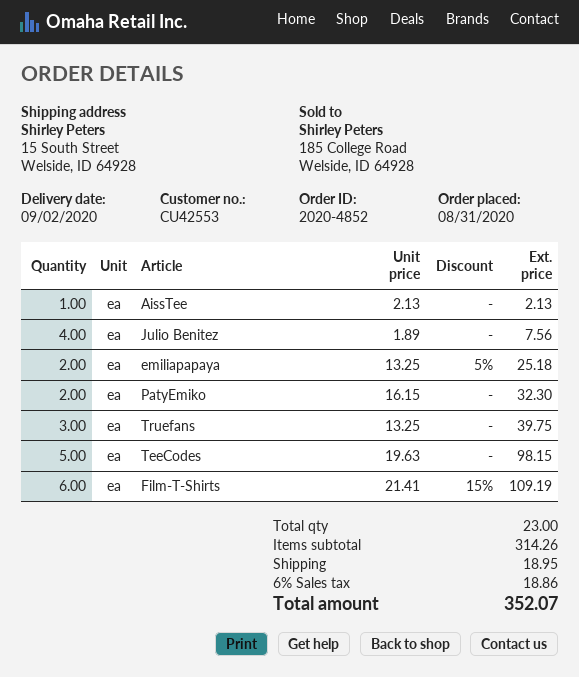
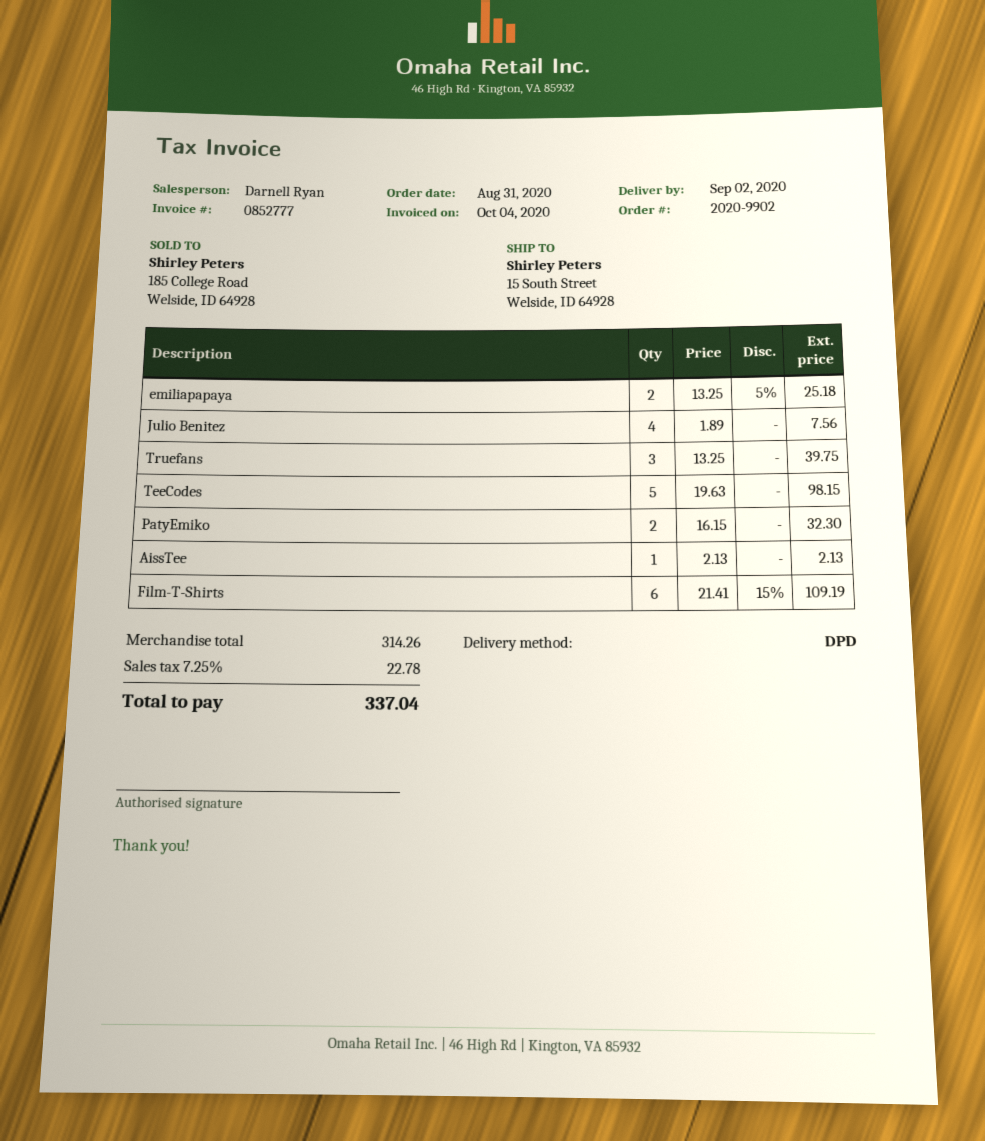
order number: 2020-4852 -> 2020-9902
shipping: 18.95 -> none
tax: 6% = 18.86 -> 7.25% = 22.78
total: 352.07 -> 337.04

